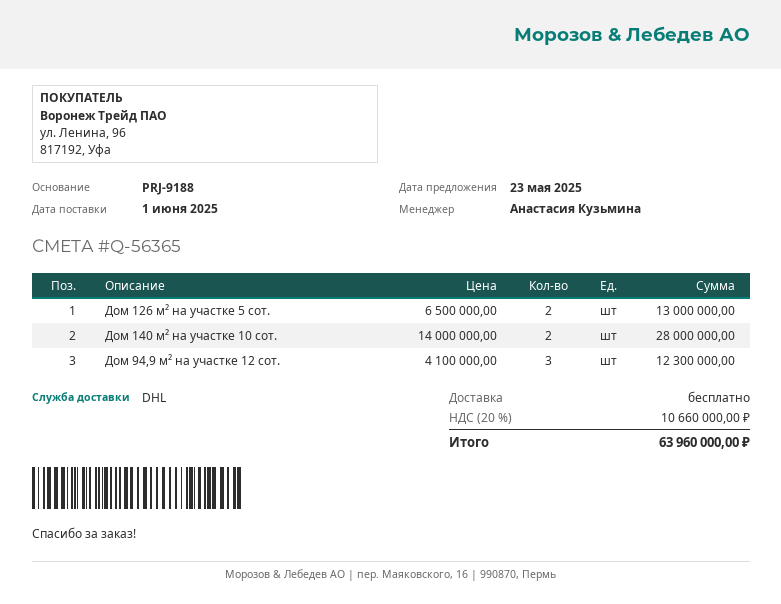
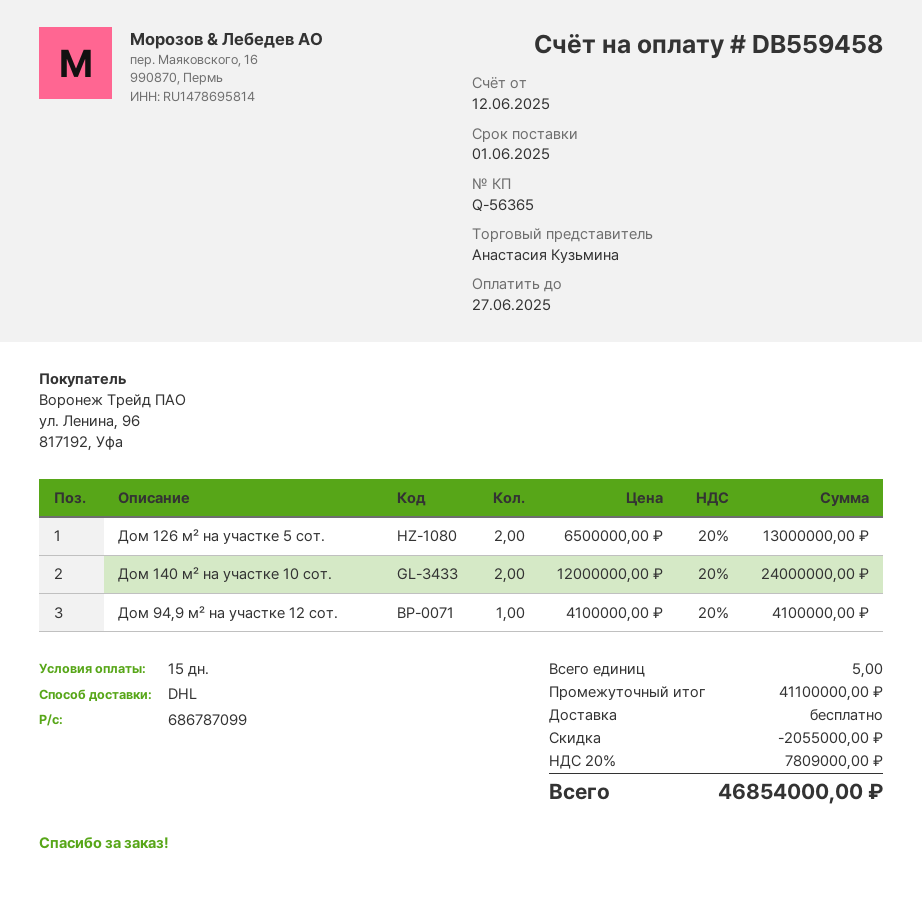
Дом 140 м² на участке 10 сот.: 2 x 14000000.00 = 28000000.00 -> 2 x 12000000.00 = 24000000.00
Дом 94,9 м² на участке 12 сот.: 3 x 4100000.00 = 12300000.00 -> 1 x 4100000.00 = 4100000.00
discount: none -> 2055000.00
tax: 20% = 10660000.00 -> 20% = 7809000.00
total: 63960000.00 -> 46854000.00

